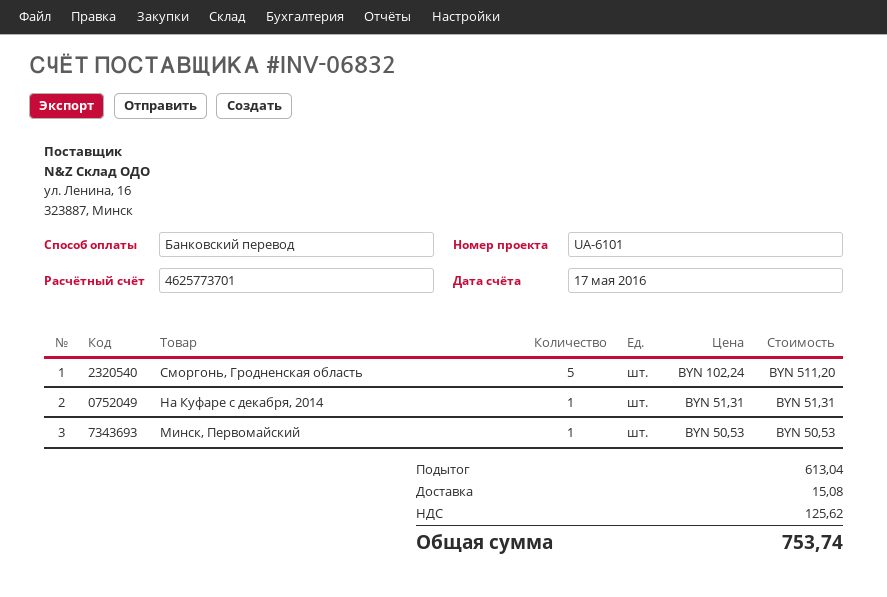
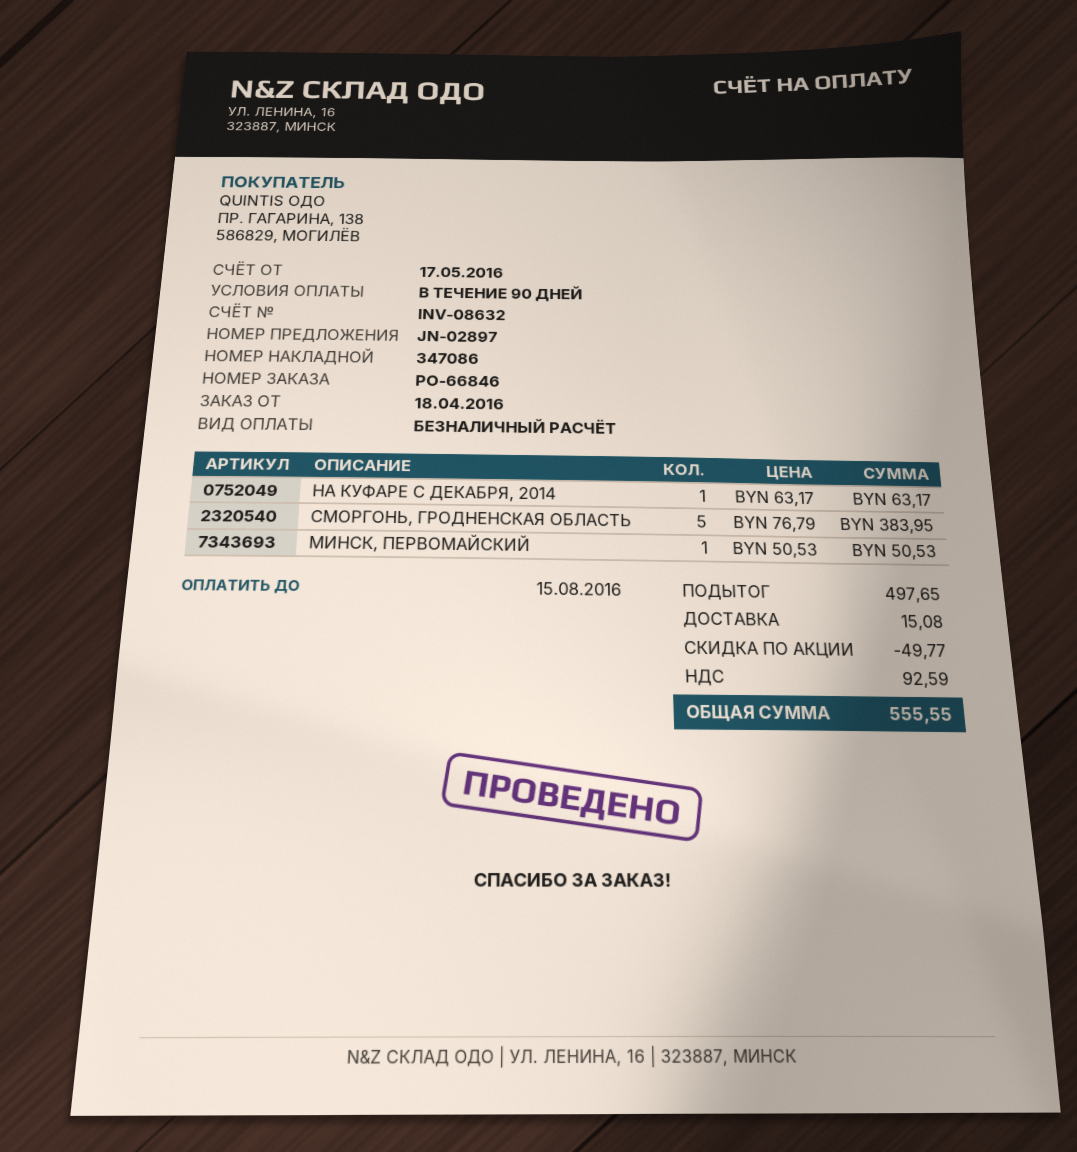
invoice number: INV-06832 -> INV-08632
Сморгонь, Гродненская область: 5 x 102.24 = 511.20 -> 5 x 76.79 = 383.95
На Куфаре с декабря, 2014: 1 x 51.31 = 51.31 -> 1 x 63.17 = 63.17
subtotal: 613.04 -> 497.65
discount: none -> 49.77
tax: 125.62 -> 92.59
total: 753.74 -> 555.55

